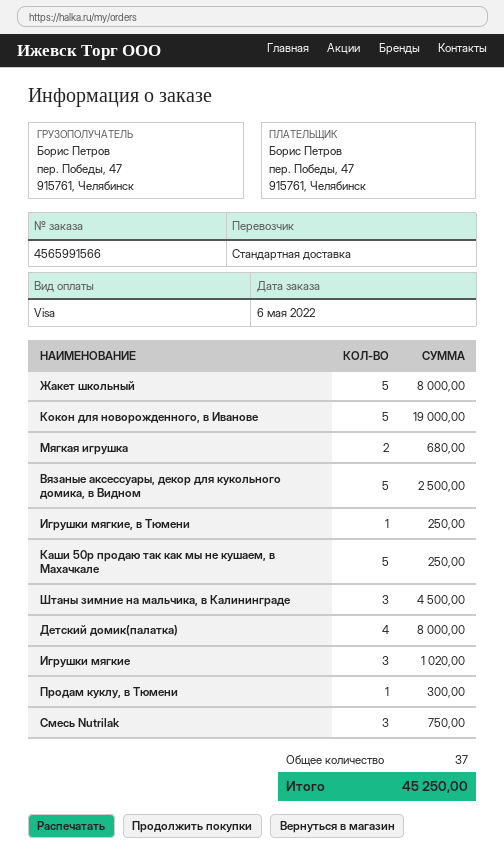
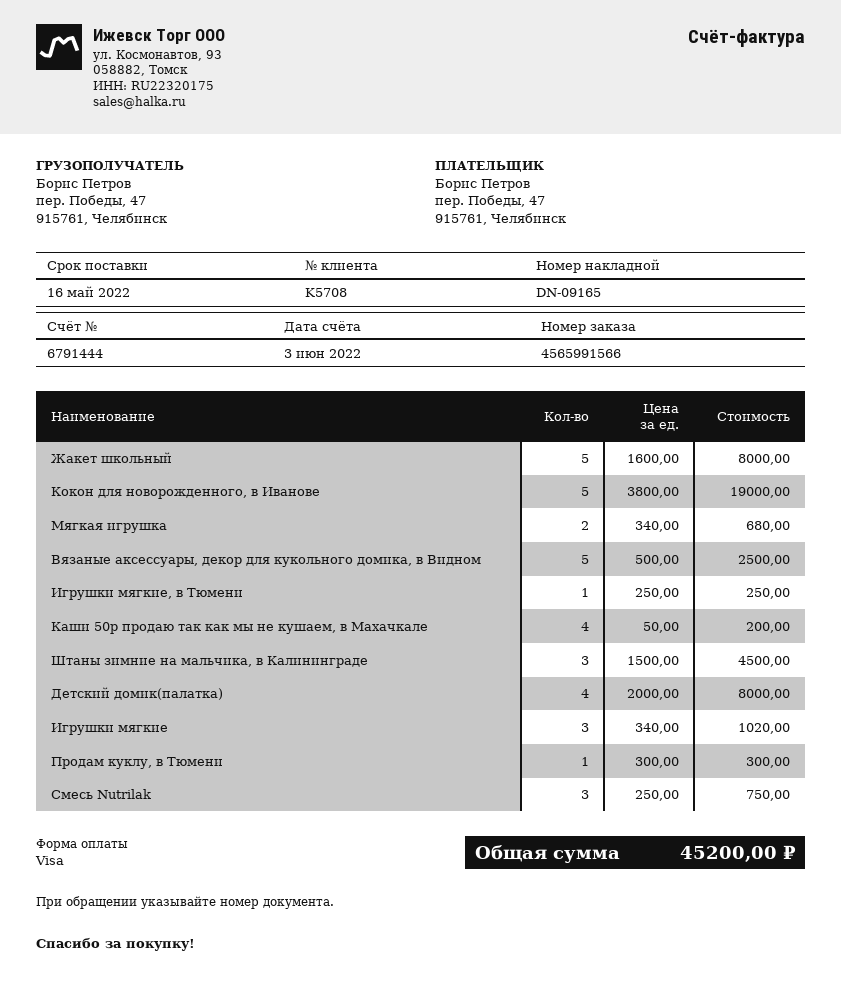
Каши 50р продаю так как мы не кушаем, в Махачкале: 5 for 250.00 -> 4 for 200.00
total: 45250.00 -> 45200.00

